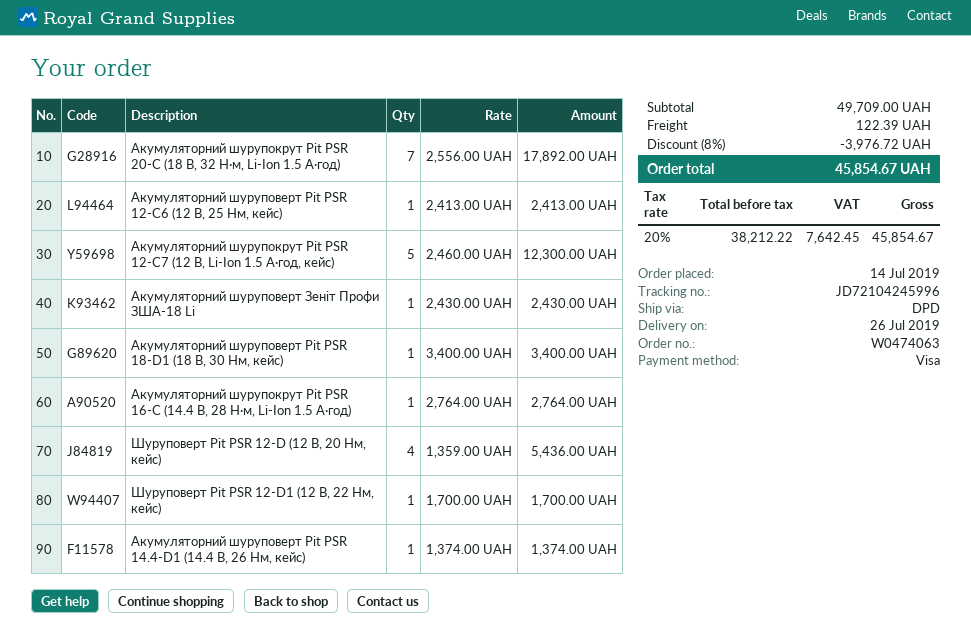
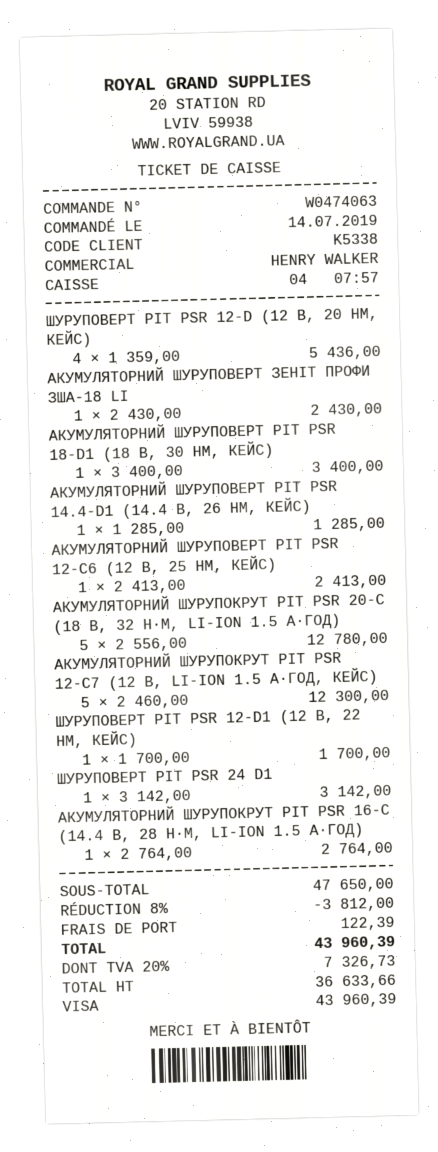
Акумуляторний шурупокрут Pit PSR 20-C (18 В, 32 Н·м, Li-Ion 1.5 А·год): 7 x 2556.00 = 17892.00 -> 5 x 2556.00 = 12780.00
Акумуляторний шуруповерт Pit PSR 14.4-D1 (14.4 В, 26 Нм, кейс): 1 x 1374.00 = 1374.00 -> 1 x 1285.00 = 1285.00
ШУРУПОВЕРТ PIT PSR 24 D1: none -> 1 x 3142.00 = 3142.00
subtotal: 49709.00 -> 47650.00
discount: 8% = 3976.72 -> 8% = 3812.00
net: 38212.22 -> 36633.66
tax: 20% = 7642.45 -> 20% = 7326.73
total: 45854.67 -> 43960.39

